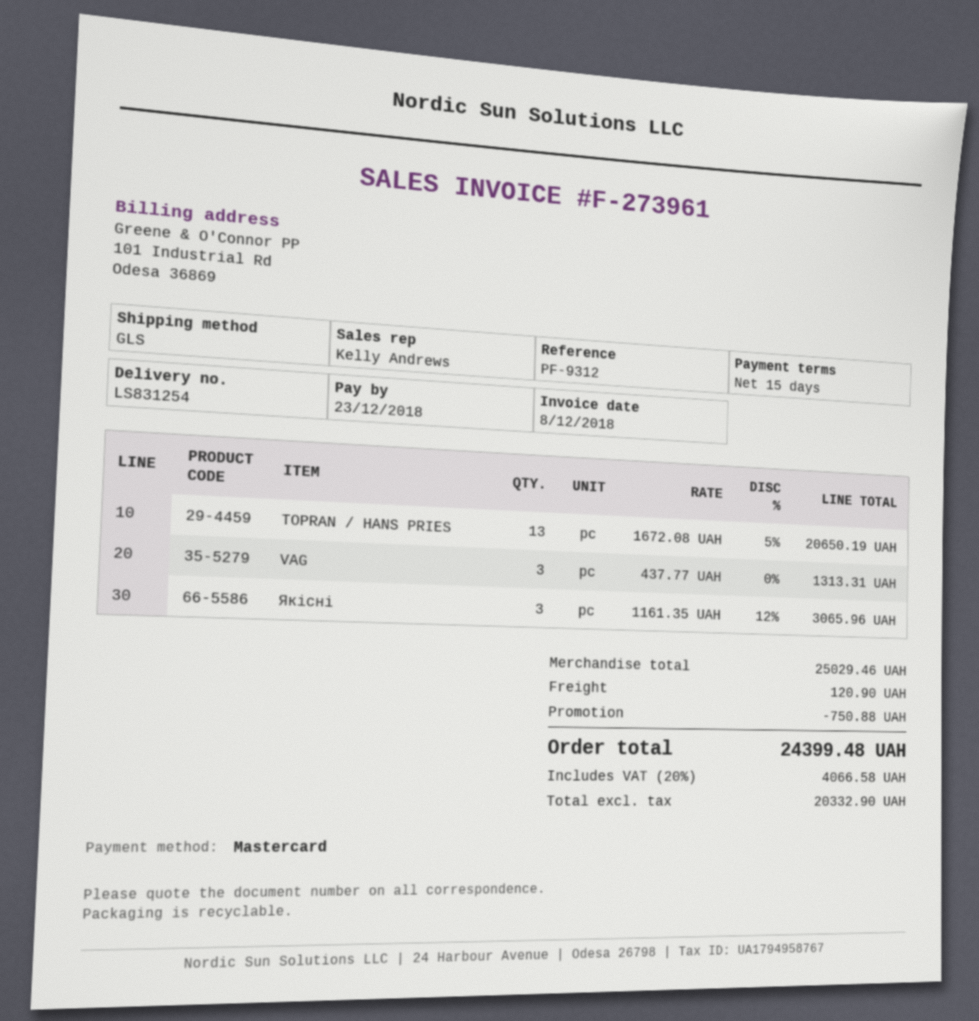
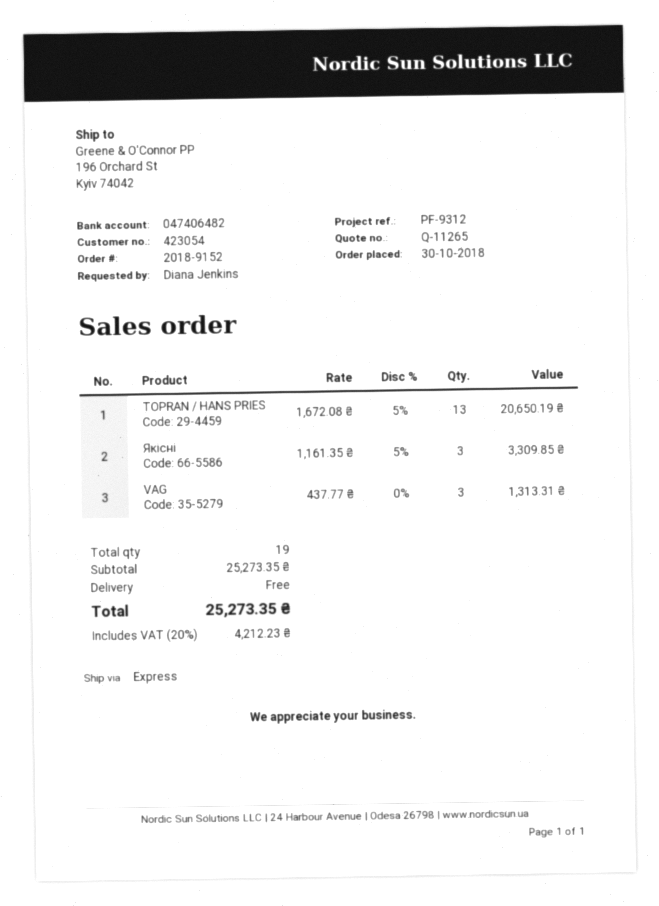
shipping method: GLS -> express
Якісні: 3 x 1161.35 - 12% = 3065.96 -> 3 x 1161.35 - 5% = 3309.85
subtotal: 25029.46 -> 25273.35
discount: 750.88 -> none
shipping: 120.90 -> 0.00
tax: 20% = 4066.58 -> 20% = 4212.23
total: 24399.48 -> 25273.35

